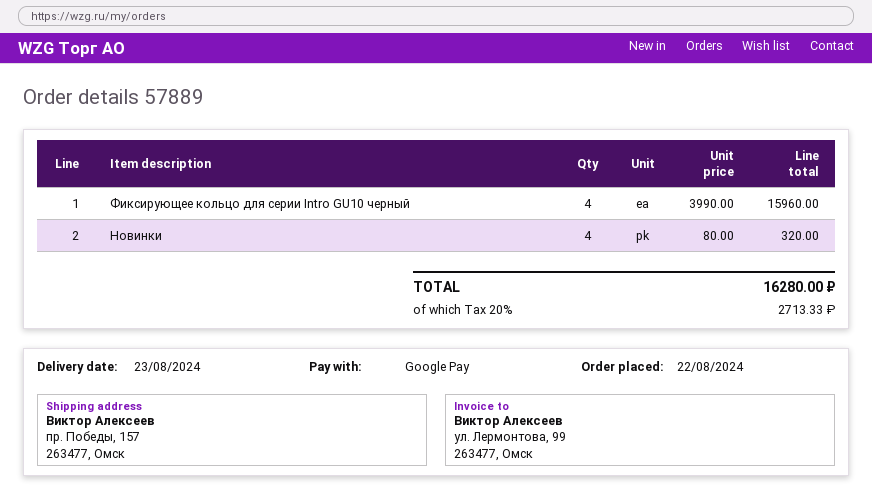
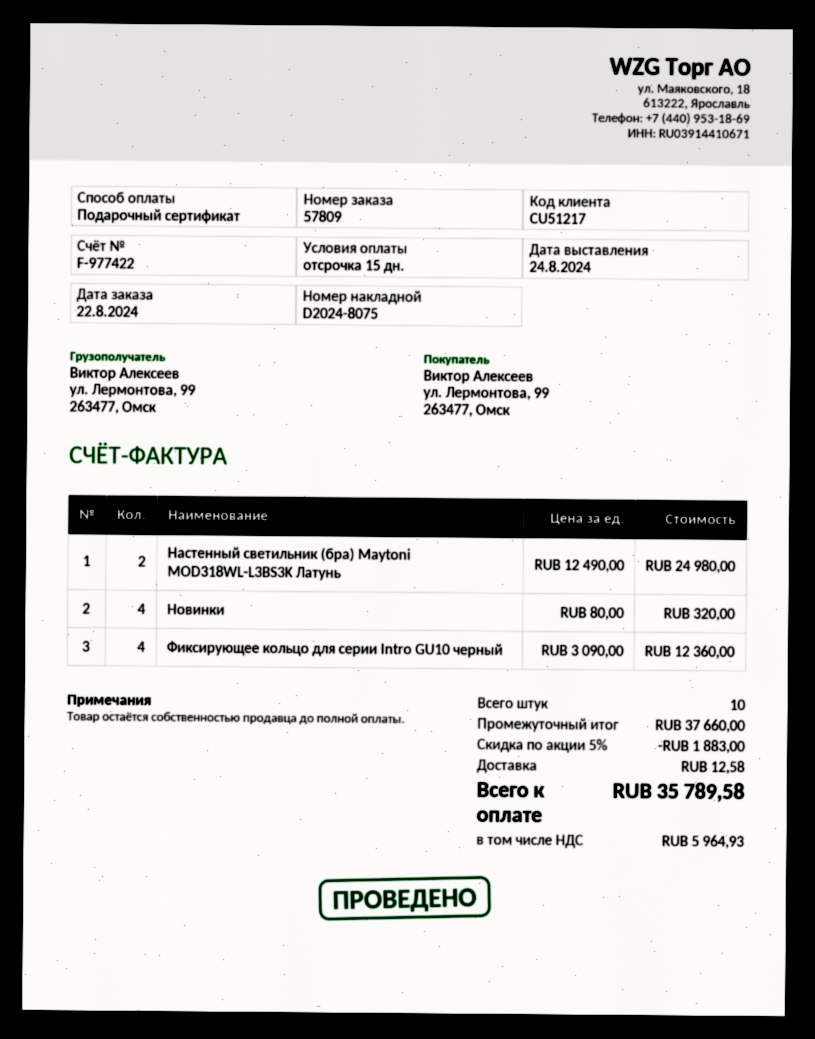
order number: 57889 -> 57809
payment method: Google Pay -> gift card
ship to: пр. Победы, 157, 263477, Омск -> ул. Лермонтова, 99, 263477, Омск
Фиксирующее кольцо для серии Intro GU10 черный: 4 x 3990.00 = 15960.00 -> 4 x 3090.00 = 12360.00
Настенный светильник (бра) Maytoni MOD318WL-L3BS3K Латунь: none -> 2 x 12490.00 = 24980.00
discount: none -> 5% = 1883.00
shipping: none -> 12.58
tax: 2713.33 -> 5964.93
total: 16280.00 -> 35789.58

